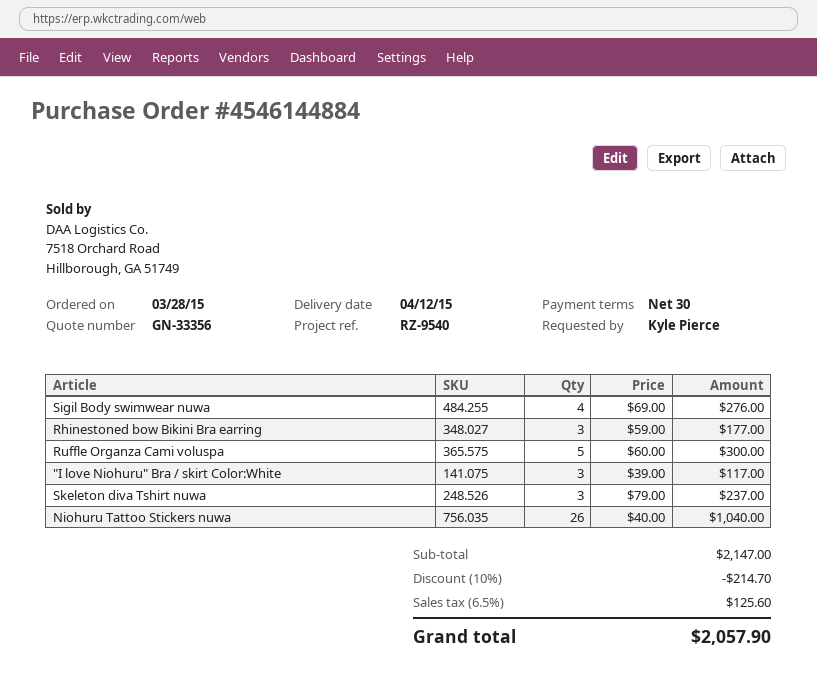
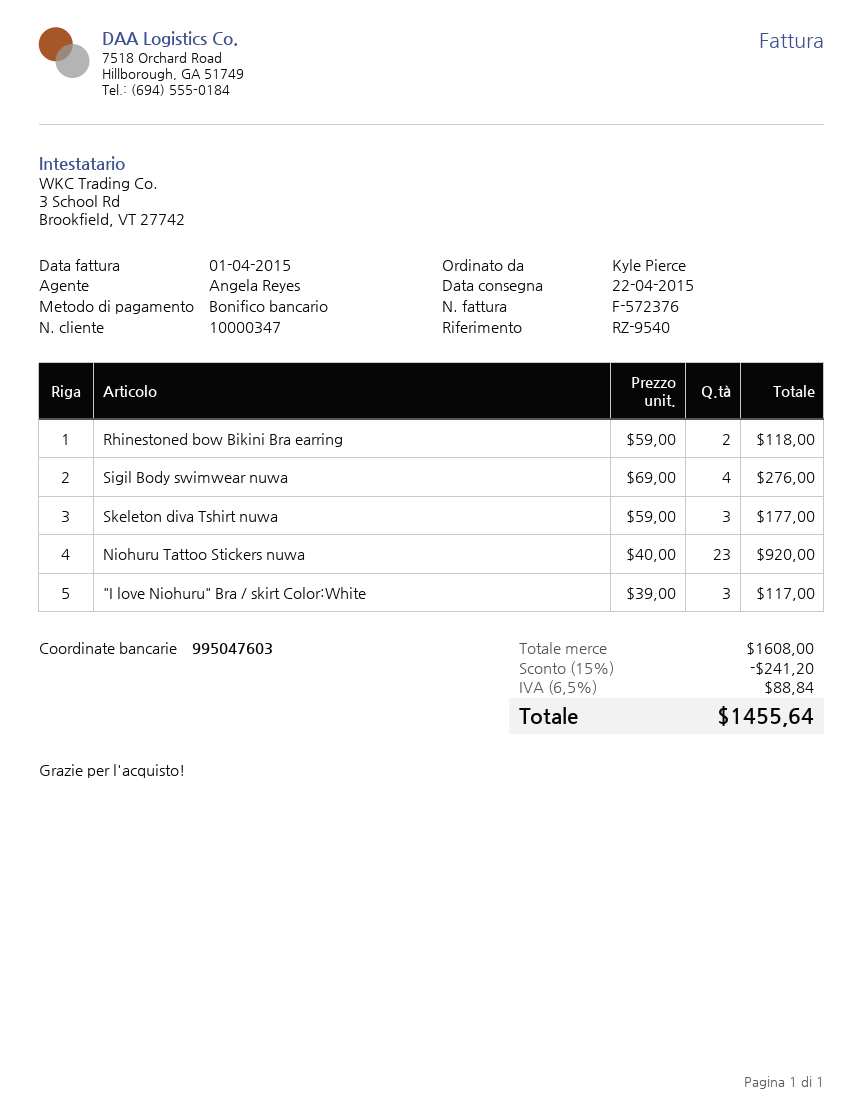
delivery date: 2015-04-12 -> 2015-04-22
Rhinestoned bow Bikini Bra earring: 3 x 59.00 = 177.00 -> 2 x 59.00 = 118.00
Ruffle Organza Cami voluspa: 5 x 60.00 = 300.00 -> none
Skeleton diva Tshirt nuwa: 3 x 79.00 = 237.00 -> 3 x 59.00 = 177.00
Niohuru Tattoo Stickers nuwa: 26 x 40.00 = 1040.00 -> 23 x 40.00 = 920.00
subtotal: 2147.00 -> 1608.00
discount: 10% = 214.70 -> 15% = 241.20
tax: 6.5% = 125.60 -> 6.5% = 88.84
total: 2057.90 -> 1455.64

